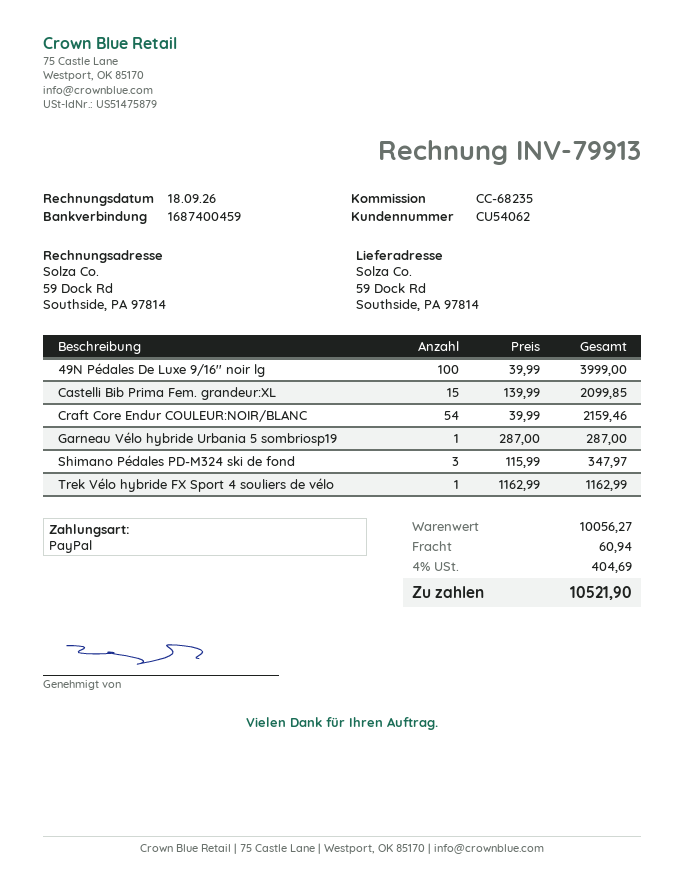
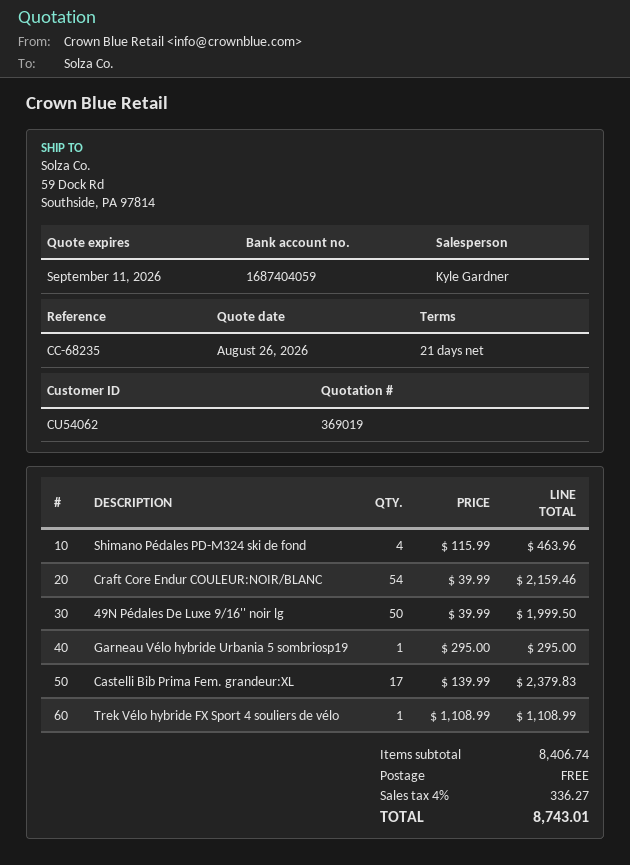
bank account: 1687400459 -> 1687404059
49N Pédales De Luxe 9/16'' noir lg: 100 x 39.99 = 3999.00 -> 50 x 39.99 = 1999.50
Castelli Bib Prima Fem. grandeur:XL: 15 x 139.99 = 2099.85 -> 17 x 139.99 = 2379.83
Garneau Vélo hybride Urbania 5 sombriosp19: 1 x 287.00 = 287.00 -> 1 x 295.00 = 295.00
Shimano Pédales PD-M324 ski de fond: 3 x 115.99 = 347.97 -> 4 x 115.99 = 463.96
Trek Vélo hybride FX Sport 4 souliers de vélo: 1 x 1162.99 = 1162.99 -> 1 x 1108.99 = 1108.99
subtotal: 10056.27 -> 8406.74
shipping: 60.94 -> 0.00
tax: 4% = 404.69 -> 4% = 336.27
total: 10521.90 -> 8743.01

